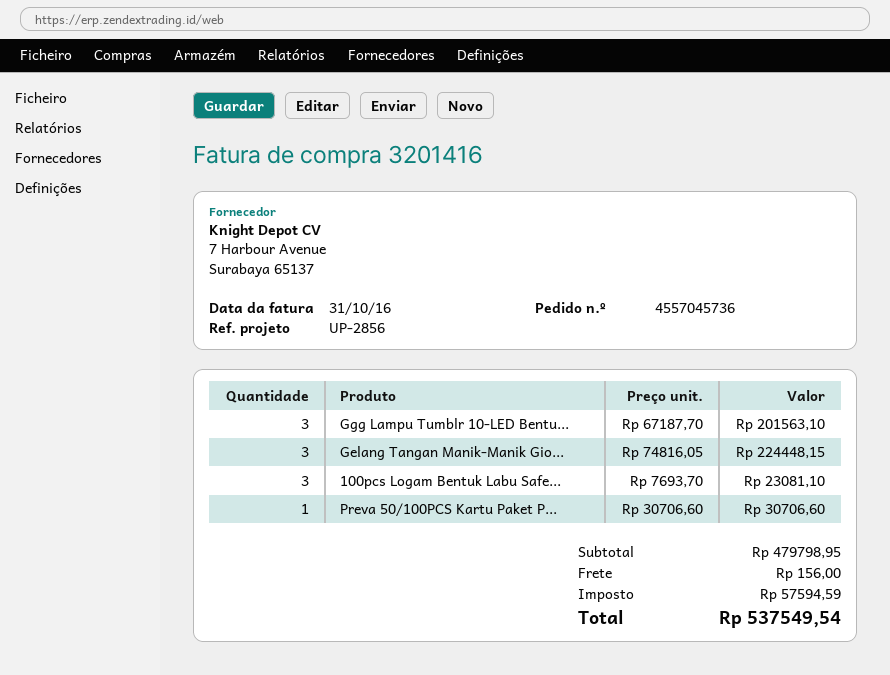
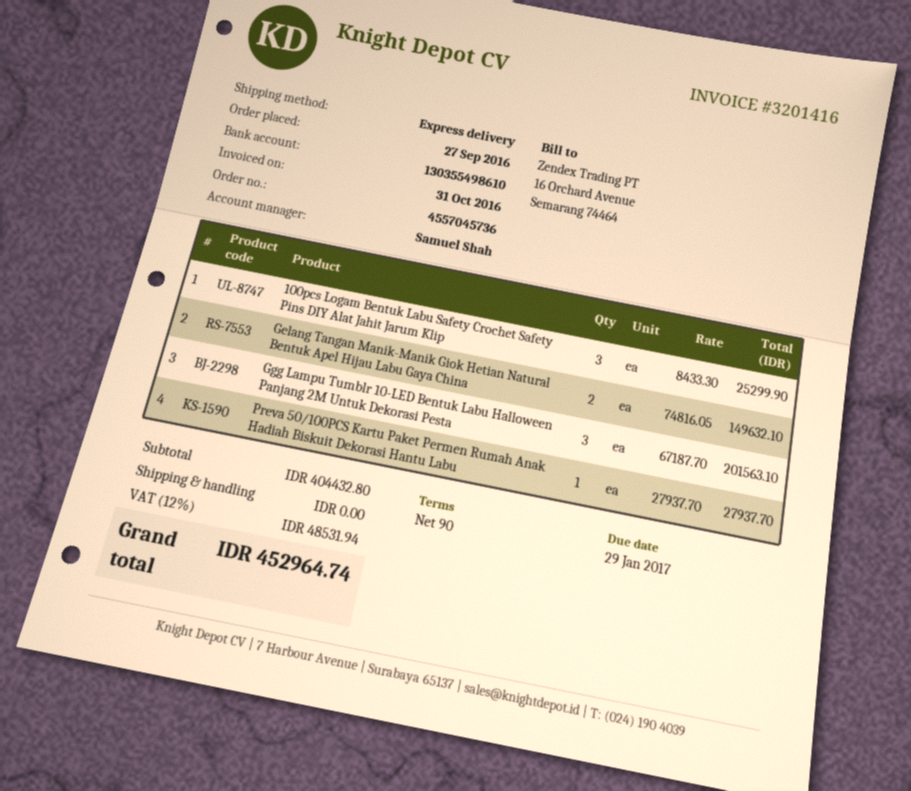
Gelang Tangan Manik-Manik Gio...: 3 x 74816.05 = 224448.15 -> 2 x 74816.05 = 149632.10
100pcs Logam Bentuk Labu Safe...: 3 x 7693.70 = 23081.10 -> 3 x 8433.30 = 25299.90
Preva 50/100PCS Kartu Paket P...: 1 x 30706.60 = 30706.60 -> 1 x 27937.70 = 27937.70
subtotal: 479798.95 -> 404432.80
shipping: 156.00 -> 0.00
tax: 57594.59 -> 48531.94
total: 537549.54 -> 452964.74

